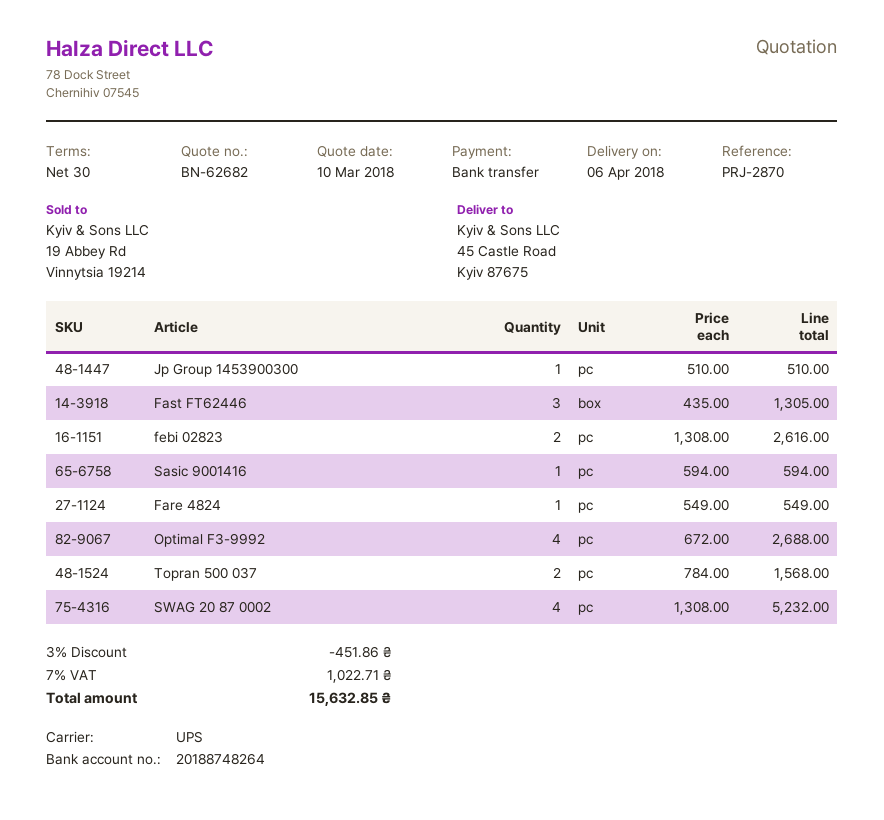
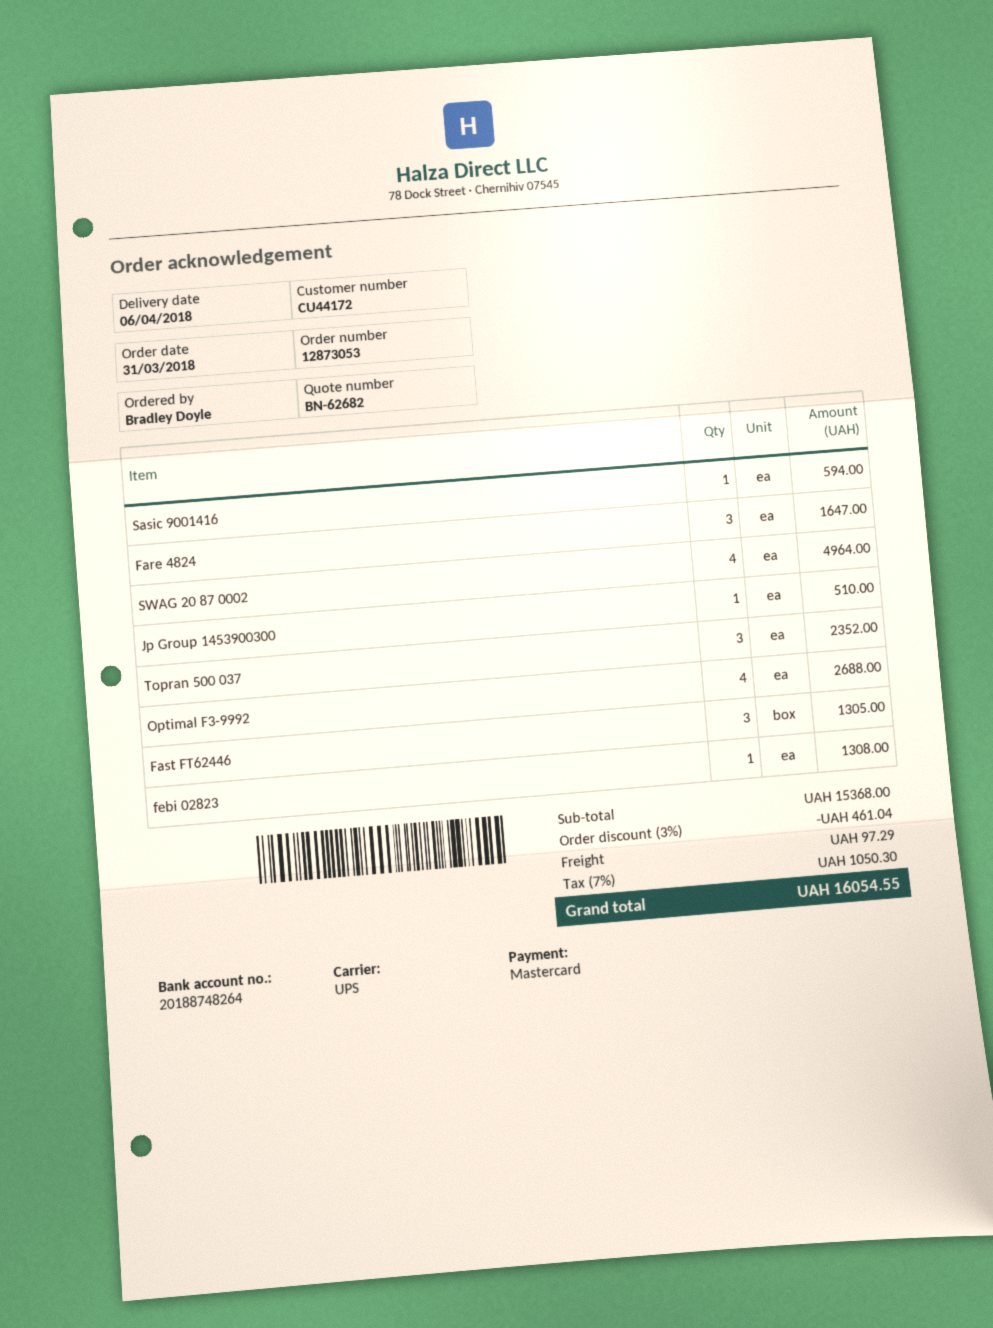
payment method: bank transfer -> Mastercard
febi 02823: 2 for 2616.00 -> 1 for 1308.00
Fare 4824: 1 for 549.00 -> 3 for 1647.00
Topran 500 037: 2 for 1568.00 -> 3 for 2352.00
SWAG 20 87 0002: 4 for 5232.00 -> 4 for 4964.00
discount: 3% = 451.86 -> 3% = 461.04
shipping: none -> 97.29
tax: 7% = 1022.71 -> 7% = 1050.30
total: 15632.85 -> 16054.55

